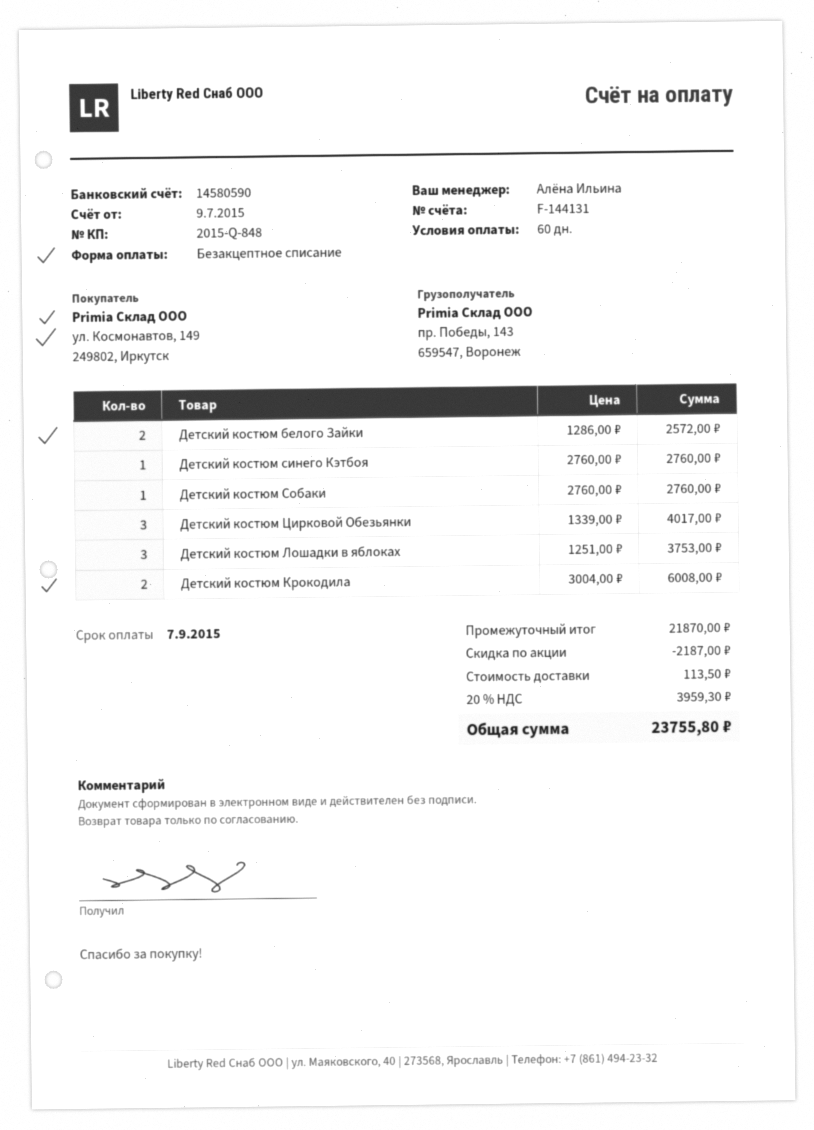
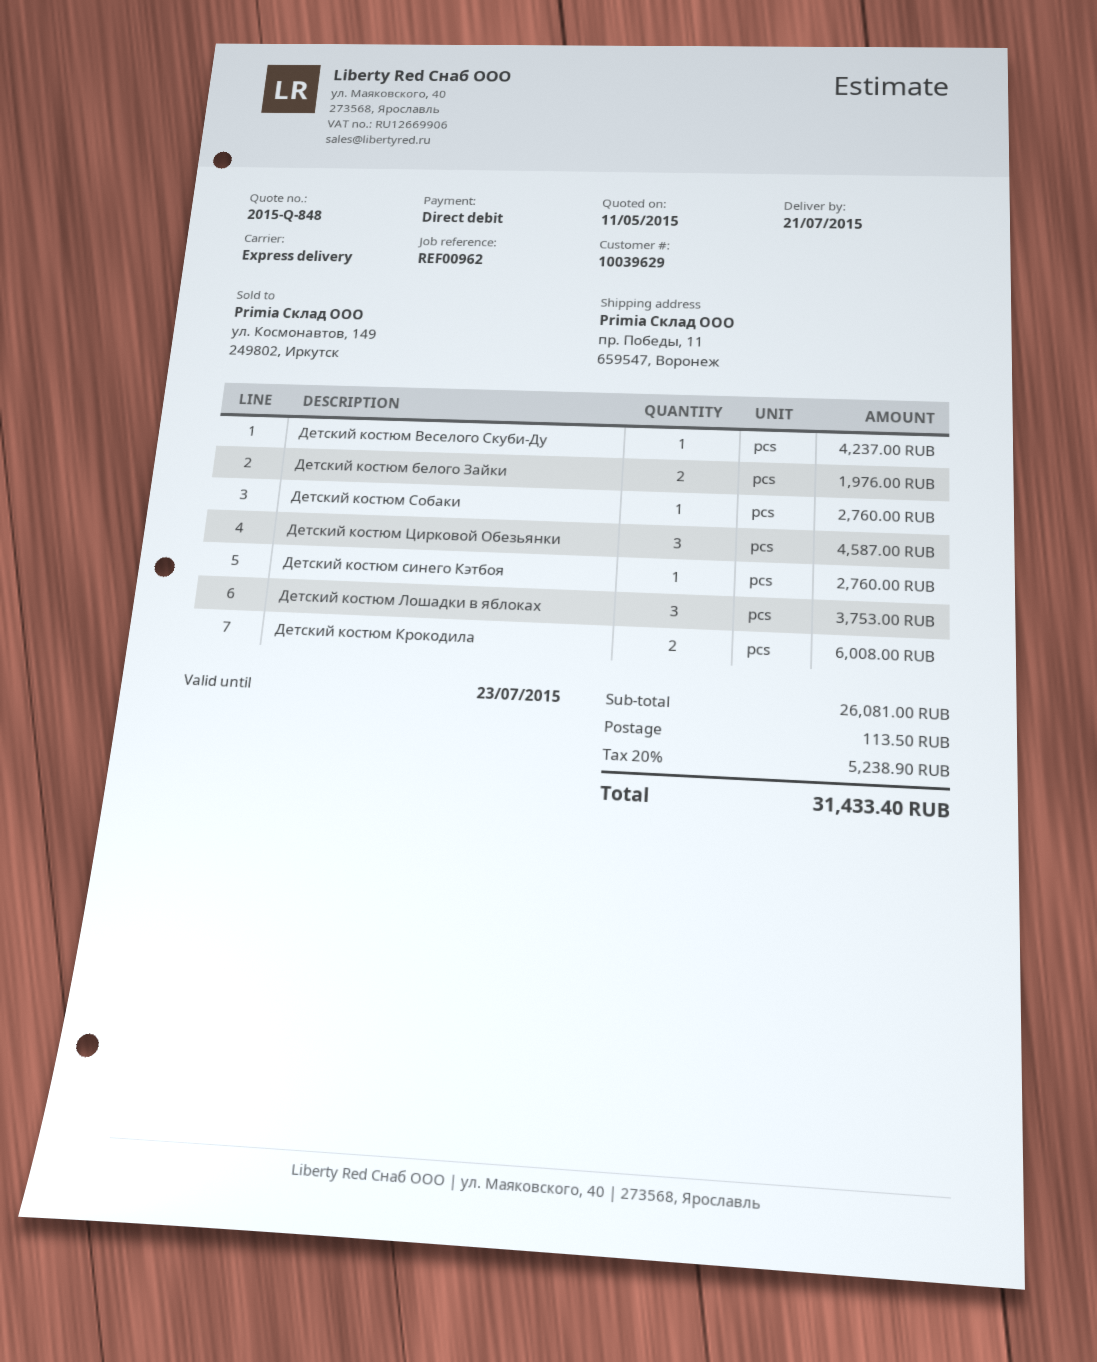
ship to: пр. Победы, 143, 659547, Воронеж -> пр. Победы, 11, 659547, Воронеж
Детский костюм белого Зайки: 2 for 2572.00 -> 2 for 1976.00
Детский костюм Цирковой Обезьянки: 3 for 4017.00 -> 3 for 4587.00
Детский костюм Веселого Скуби-Ду: none -> 1 for 4237.00
subtotal: 21870.00 -> 26081.00
discount: 2187.00 -> none
tax: 20% = 3959.30 -> 20% = 5238.90
total: 23755.80 -> 31433.40

